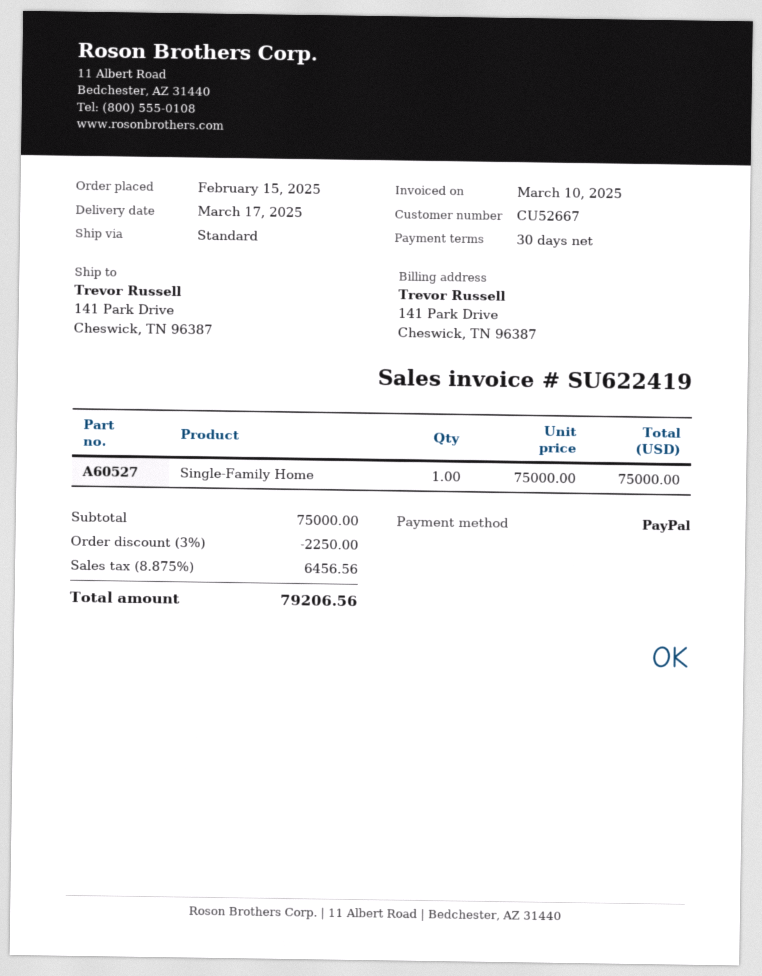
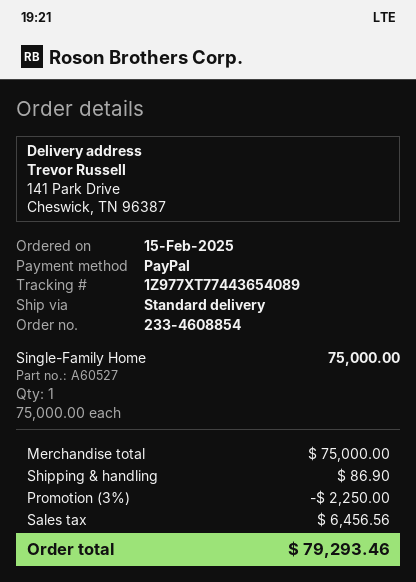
shipping: none -> 86.90
total: 79206.56 -> 79293.46

